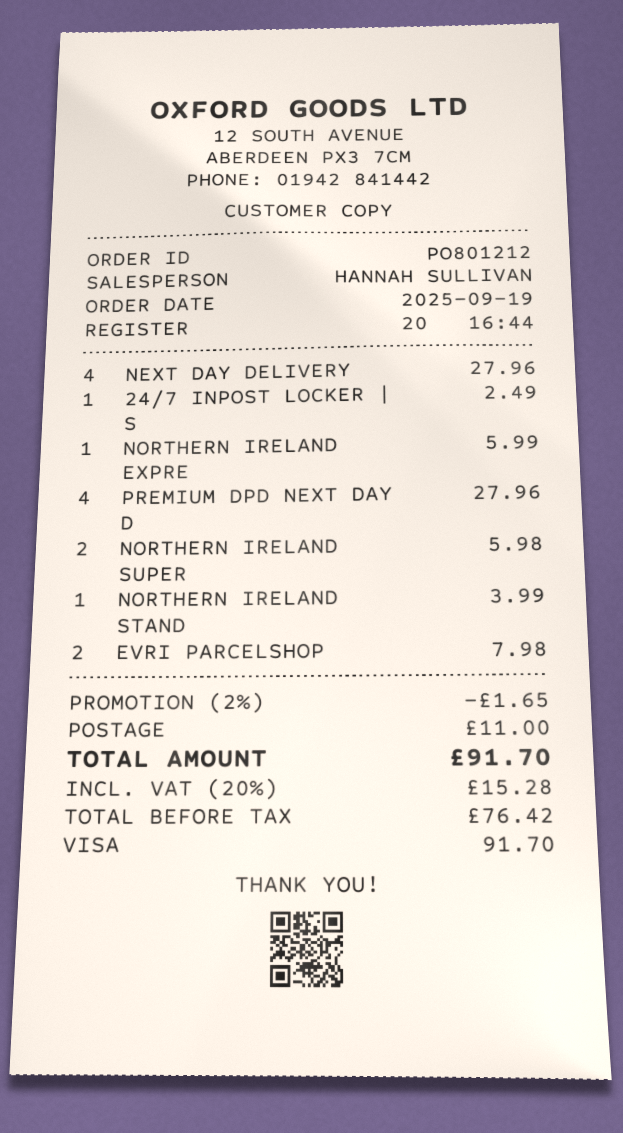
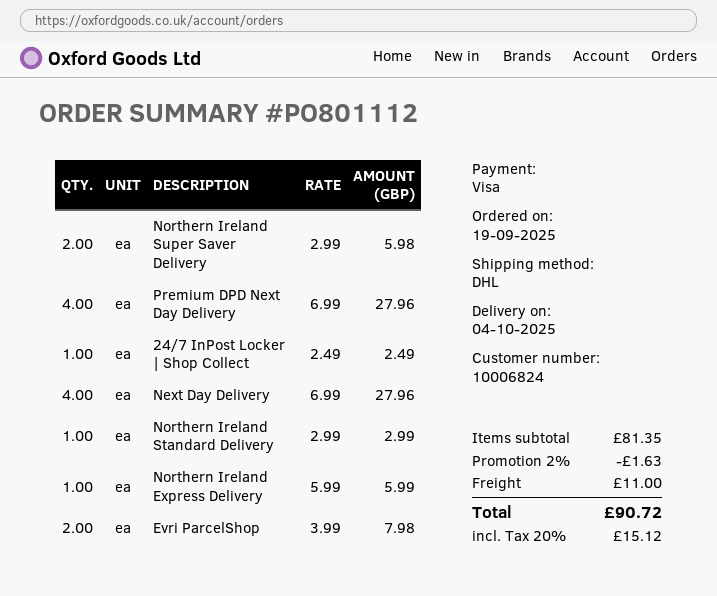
order number: PO801212 -> PO801112
NORTHERN IRELAND STAND: 1 for 3.99 -> 1 for 2.99
discount: 2% = 1.65 -> 2% = 1.63
tax: 20% = 15.28 -> 20% = 15.12
total: 91.70 -> 90.72

